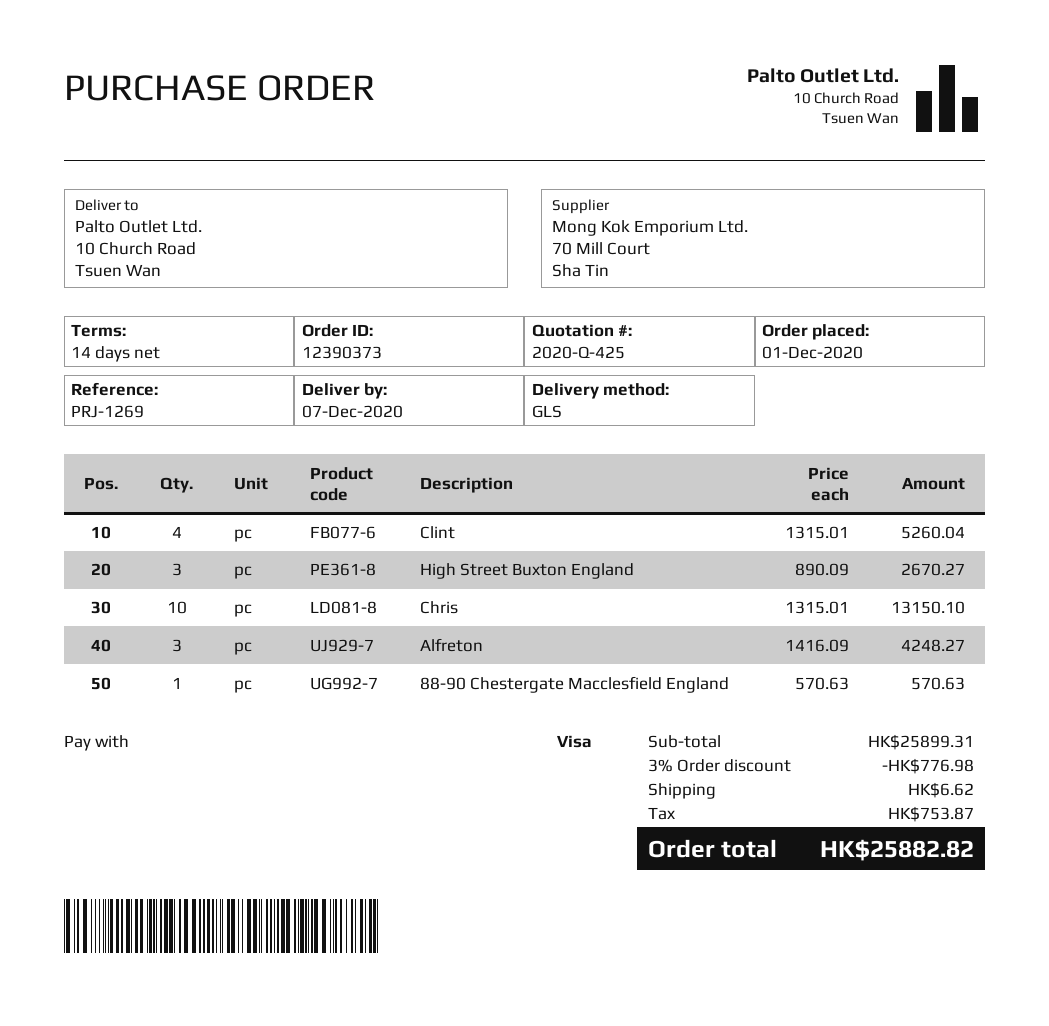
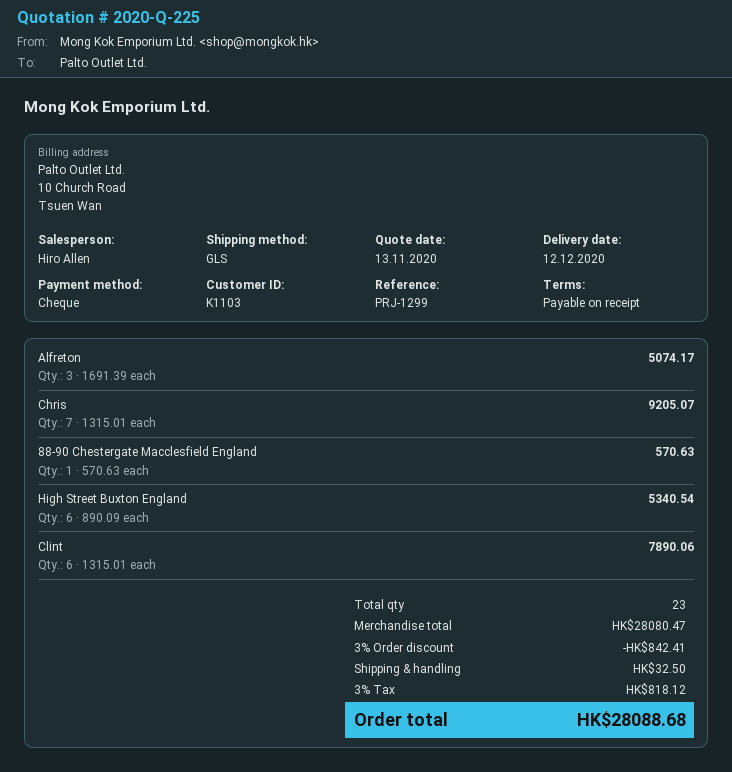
quote number: 2020-Q-425 -> 2020-Q-225
delivery date: 2020-12-07 -> 2020-12-12
payment terms: 14 days -> on receipt
reference: PRJ-1269 -> PRJ-1299
payment method: Visa -> cheque
Clint: 4 x 1315.01 = 5260.04 -> 6 x 1315.01 = 7890.06
High Street Buxton England: 3 x 890.09 = 2670.27 -> 6 x 890.09 = 5340.54
Chris: 10 x 1315.01 = 13150.10 -> 7 x 1315.01 = 9205.07
Alfreton: 3 x 1416.09 = 4248.27 -> 3 x 1691.39 = 5074.17
subtotal: 25899.31 -> 28080.47
discount: 3% = 776.98 -> 3% = 842.41
shipping: 6.62 -> 32.50
tax: 753.87 -> 818.12
total: 25882.82 -> 28088.68

